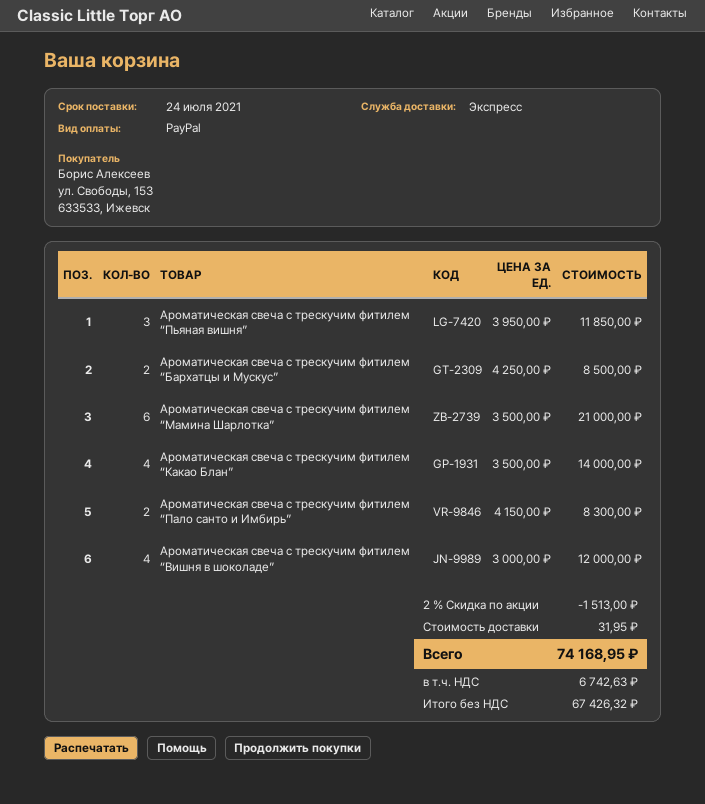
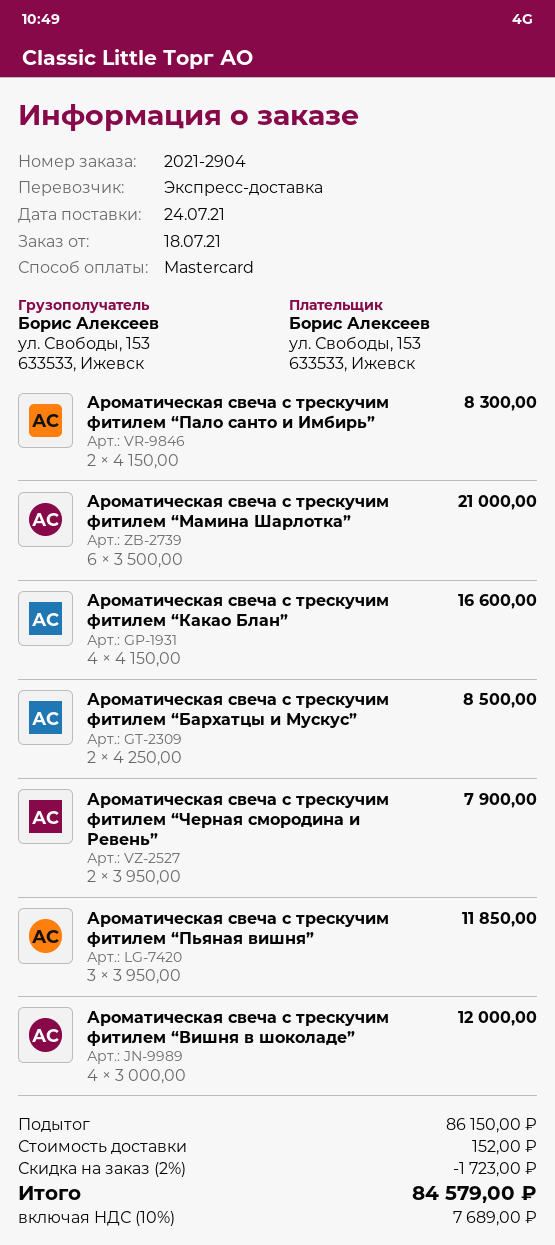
payment method: PayPal -> Mastercard
Ароматическая свеча с трескучим фитилем “Какао Блан”: 4 x 3500.00 = 14000.00 -> 4 x 4150.00 = 16600.00
Ароматическая свеча с трескучим фитилем “Черная смородина и Ревень”: none -> 2 x 3950.00 = 7900.00
discount: 2% = 1513.00 -> 2% = 1723.00
shipping: 31.95 -> 152.00
tax: 6742.63 -> 7689.00
total: 74168.95 -> 84579.00

